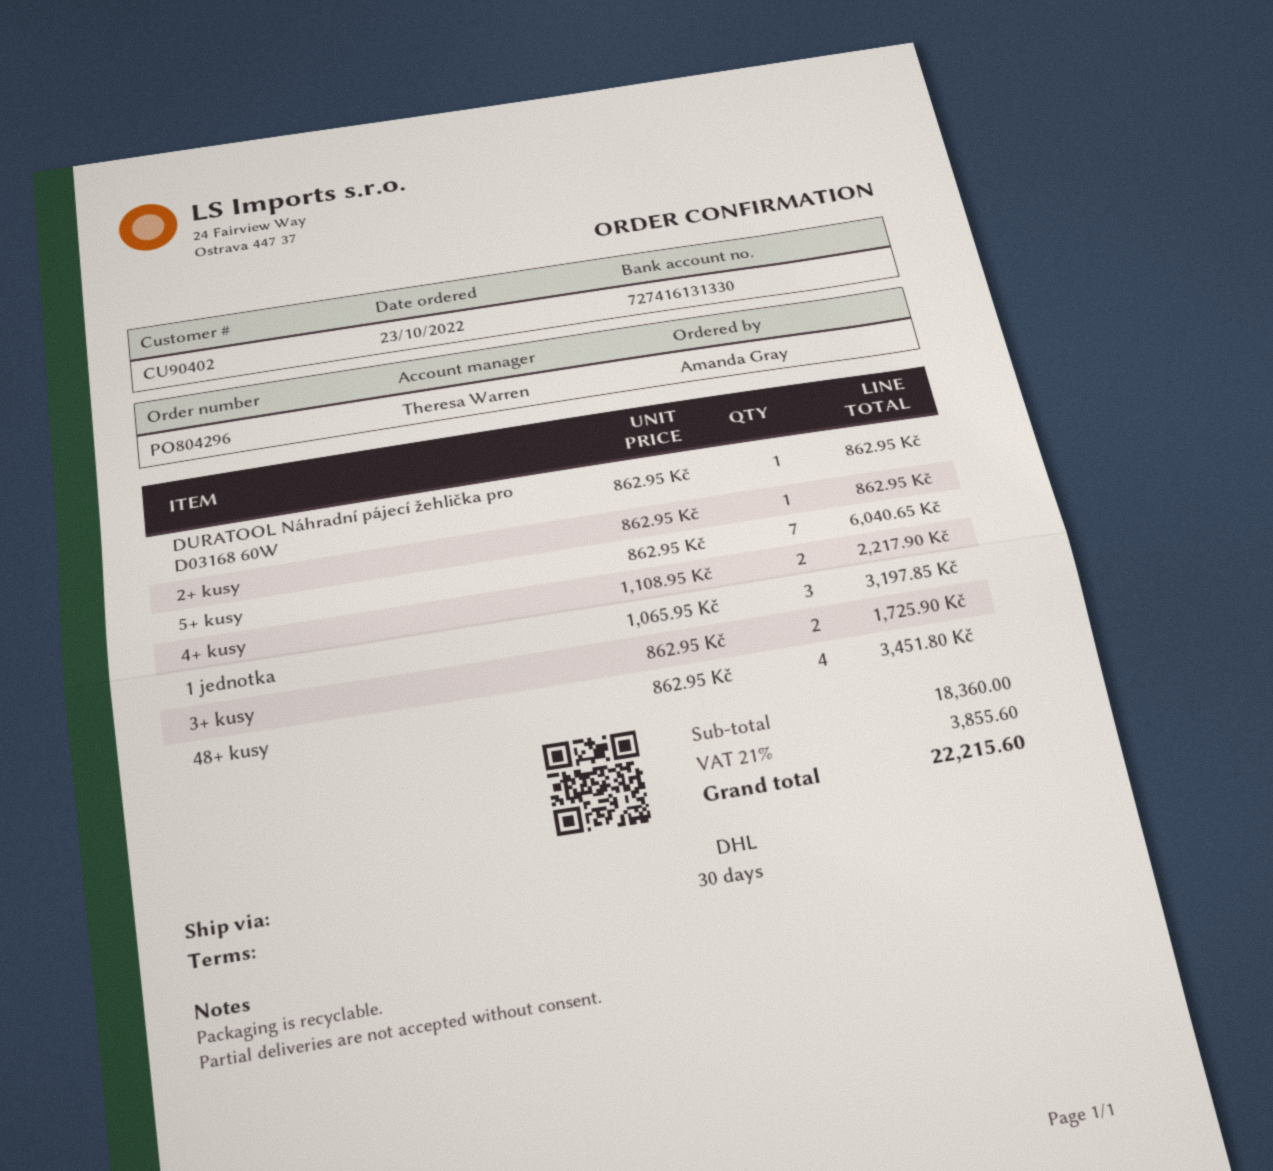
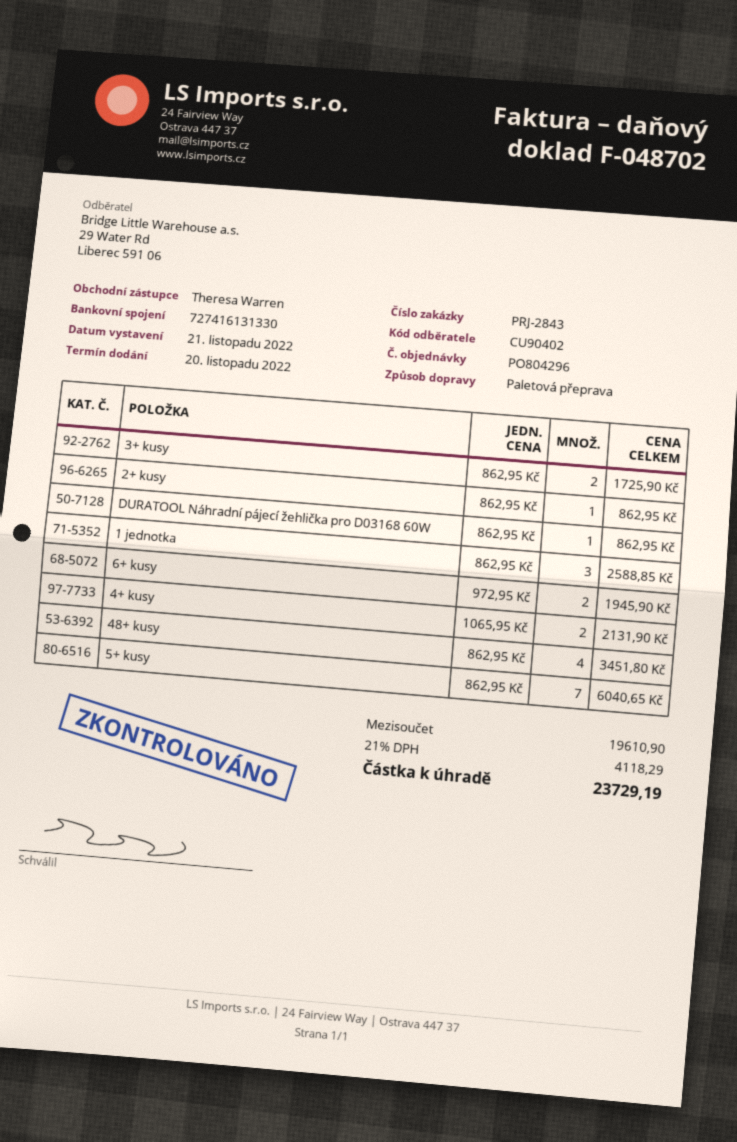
shipping method: DHL -> pallet freight
4+ kusy: 2 x 1108.95 = 2217.90 -> 2 x 1065.95 = 2131.90
1 jednotka: 3 x 1065.95 = 3197.85 -> 3 x 862.95 = 2588.85
6+ kusy: none -> 2 x 972.95 = 1945.90
subtotal: 18360.00 -> 19610.90
tax: 21% = 3855.60 -> 21% = 4118.29
total: 22215.60 -> 23729.19

